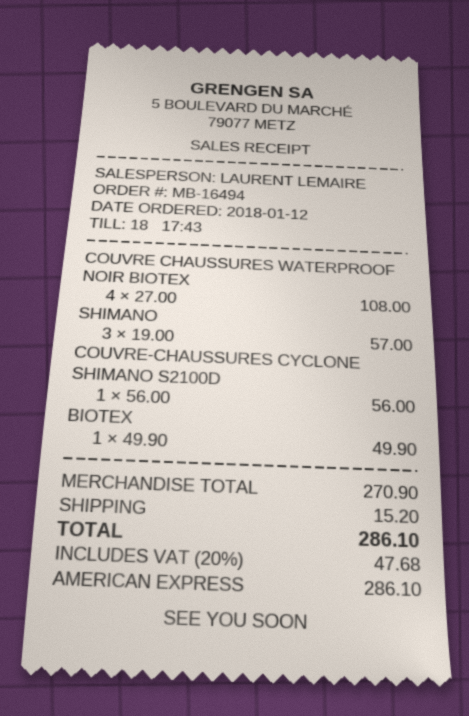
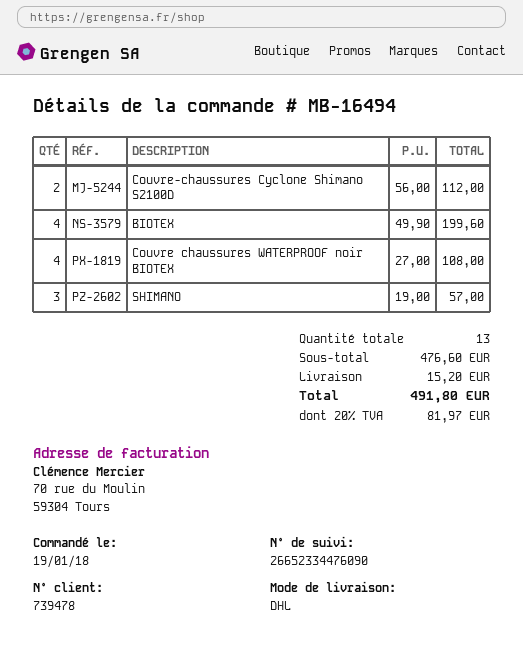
order date: 2018-01-12 -> 2018-01-19
COUVRE-CHAUSSURES CYCLONE SHIMANO S2100D: 1 x 56.00 = 56.00 -> 2 x 56.00 = 112.00
BIOTEX: 1 x 49.90 = 49.90 -> 4 x 49.90 = 199.60
subtotal: 270.90 -> 476.60
tax: 20% = 47.68 -> 20% = 81.97
total: 286.10 -> 491.80

